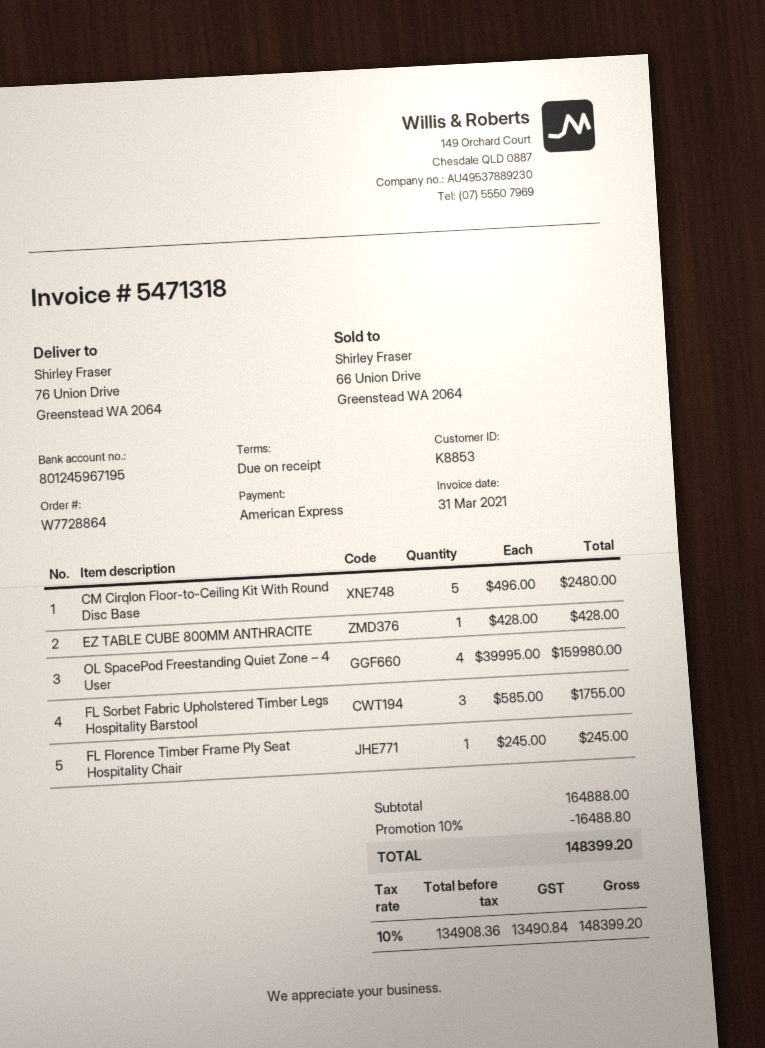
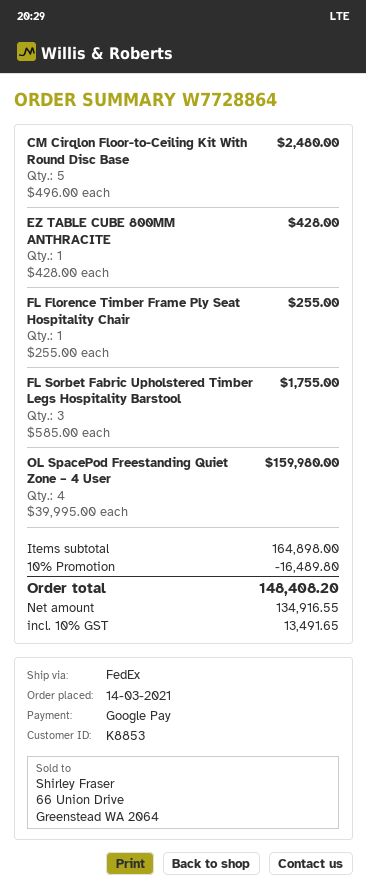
payment method: American Express -> Google Pay
FL Florence Timber Frame Ply Seat Hospitality Chair: 1 x 245.00 = 245.00 -> 1 x 255.00 = 255.00
subtotal: 164888.00 -> 164898.00
discount: 10% = 16488.80 -> 10% = 16489.80
net: 134908.36 -> 134916.55
tax: 10% = 13490.84 -> 10% = 13491.65
total: 148399.20 -> 148408.20

